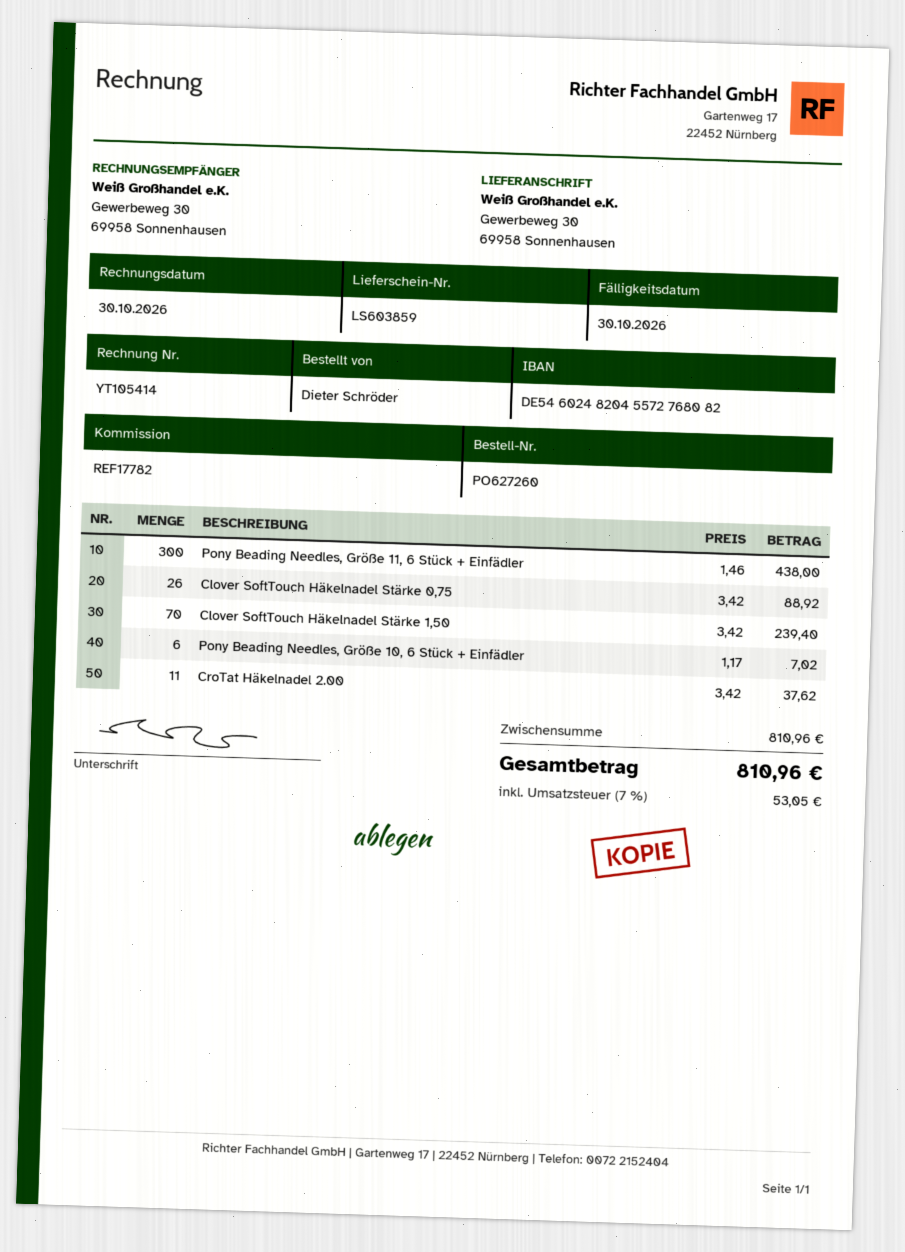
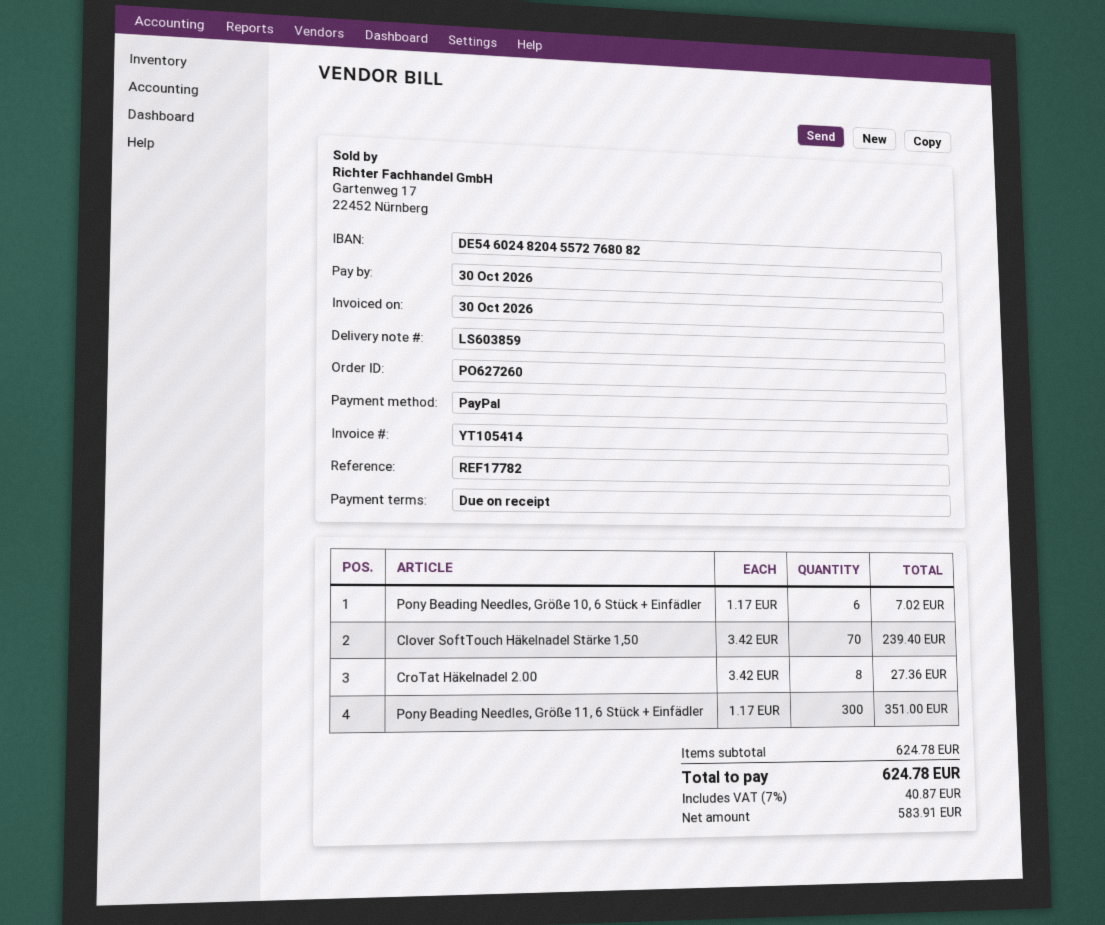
Pony Beading Needles, Größe 11, 6 Stück + Einfädler: 300 x 1.46 = 438.00 -> 300 x 1.17 = 351.00
Clover SoftTouch Häkelnadel Stärke 0,75: 26 x 3.42 = 88.92 -> none
CroTat Häkelnadel 2.00: 11 x 3.42 = 37.62 -> 8 x 3.42 = 27.36
subtotal: 810.96 -> 624.78
tax: 7% = 53.05 -> 7% = 40.87
total: 810.96 -> 624.78

